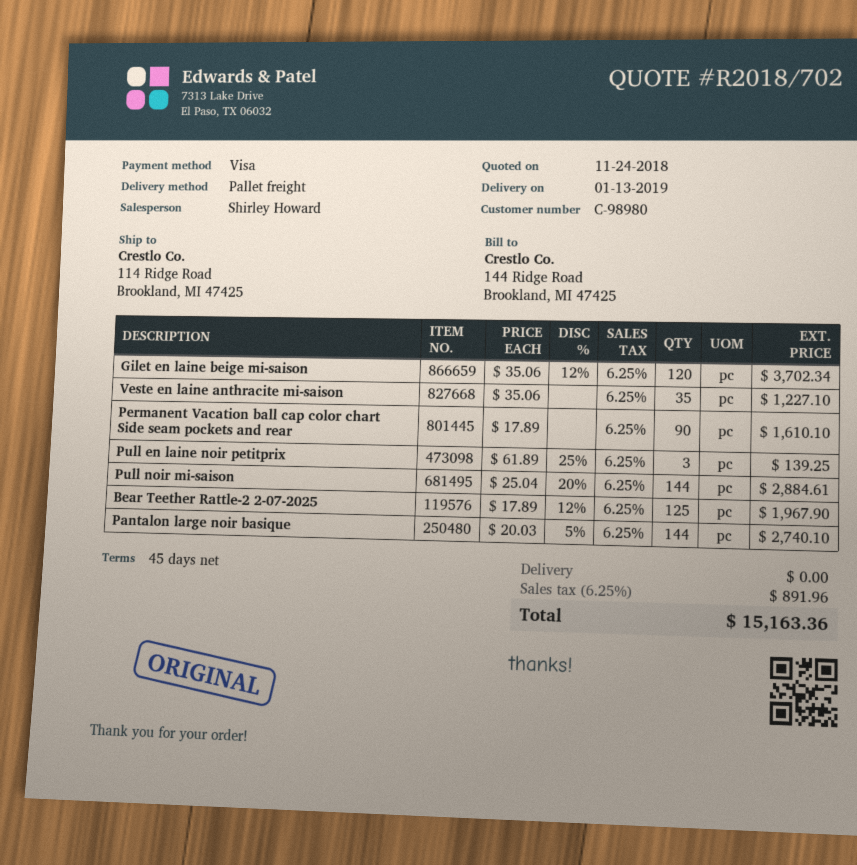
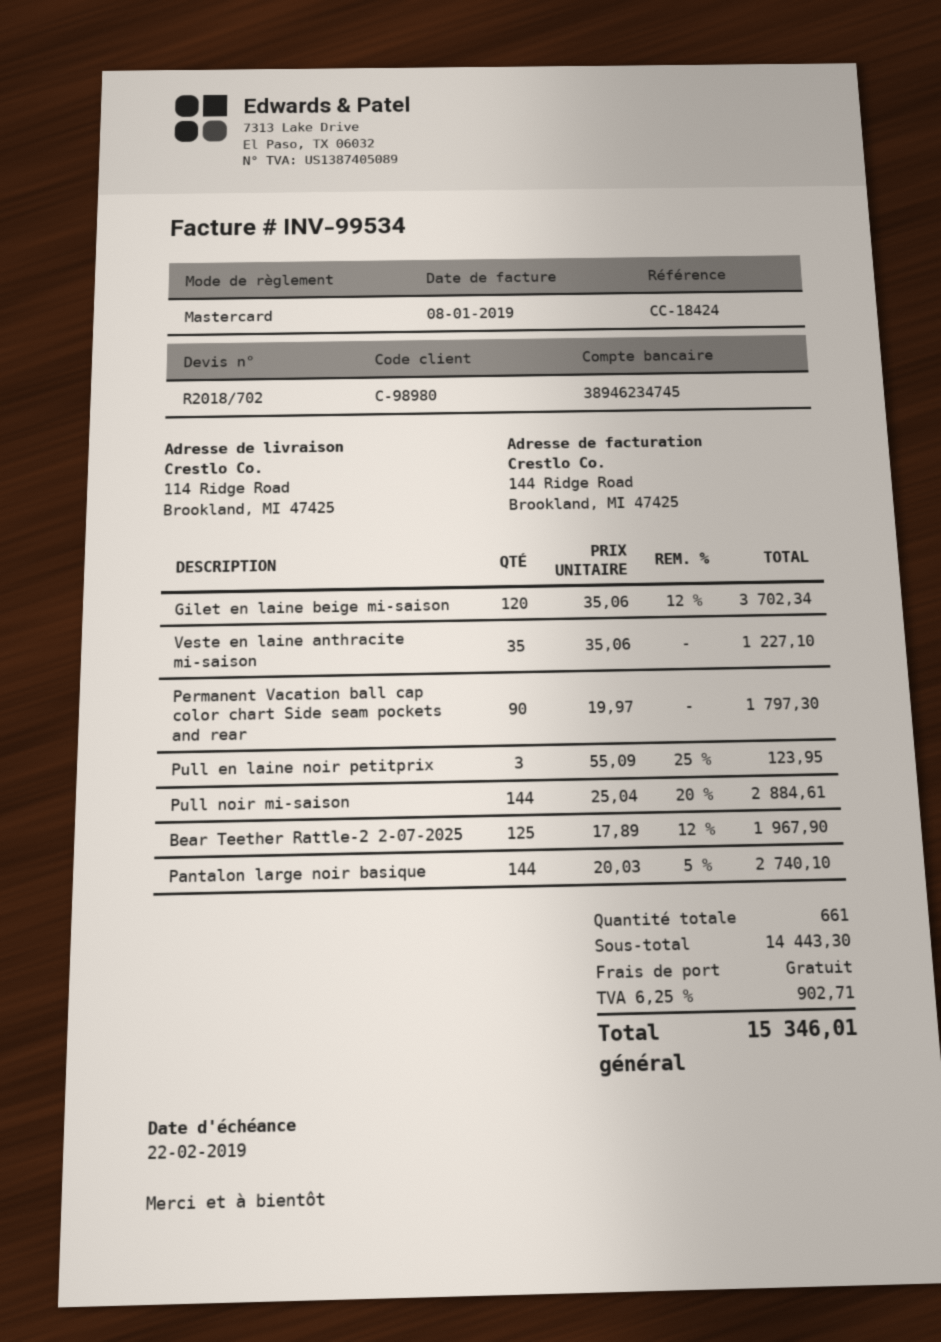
payment method: Visa -> Mastercard
Permanent Vacation ball cap color chart Side seam pockets and rear: 90 x 17.89 = 1610.10 -> 90 x 19.97 = 1797.30
Pull en laine noir petitprix: 3 x 61.89 - 25% = 139.25 -> 3 x 55.09 - 25% = 123.95
tax: 6.25% = 891.96 -> 6.25% = 902.71
total: 15163.36 -> 15346.01

